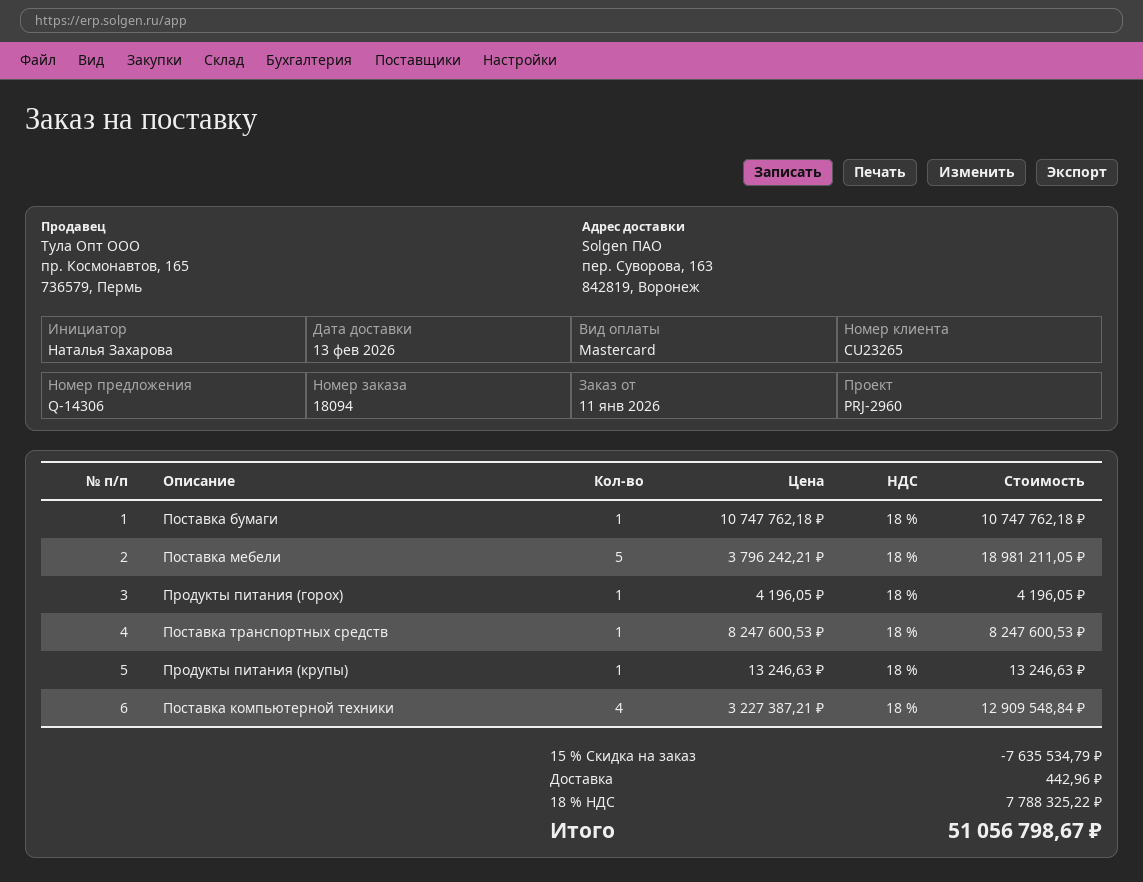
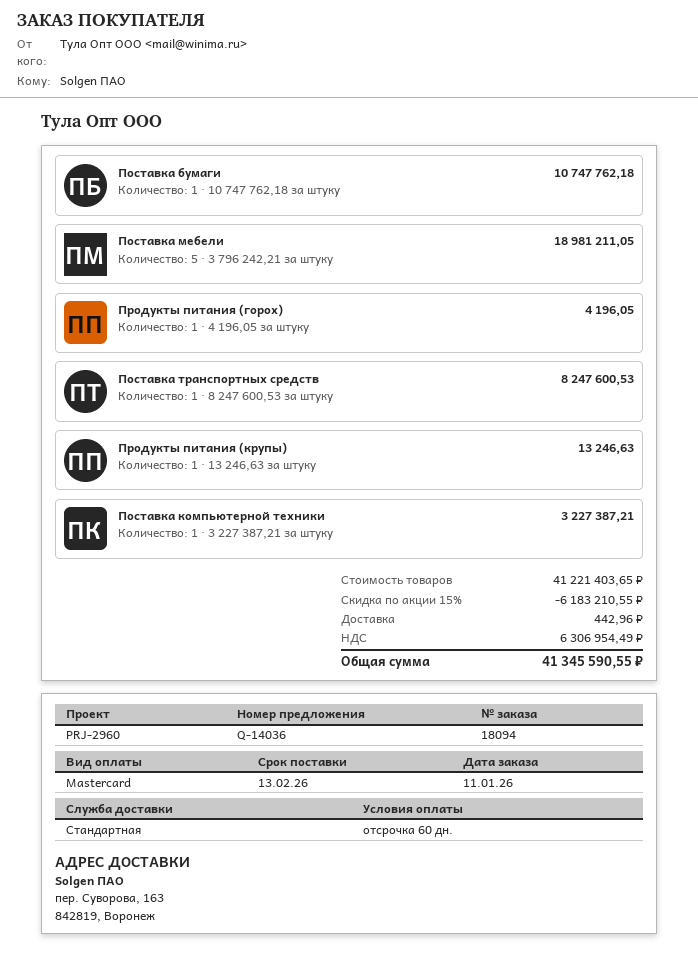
quote number: Q-14306 -> Q-14036
Поставка компьютерной техники: 4 x 3227387.21 = 12909548.84 -> 1 x 3227387.21 = 3227387.21
discount: 15% = 7635534.79 -> 15% = 6183210.55
tax: 7788325.22 -> 6306954.49
total: 51056798.67 -> 41345590.55

